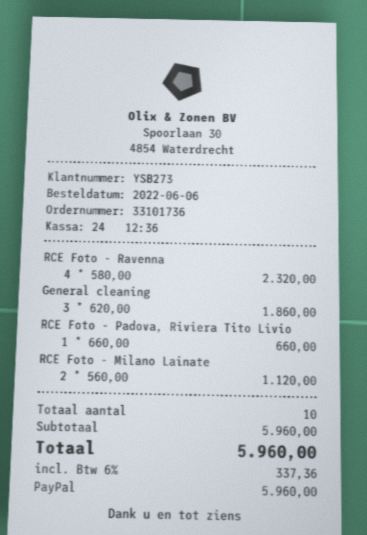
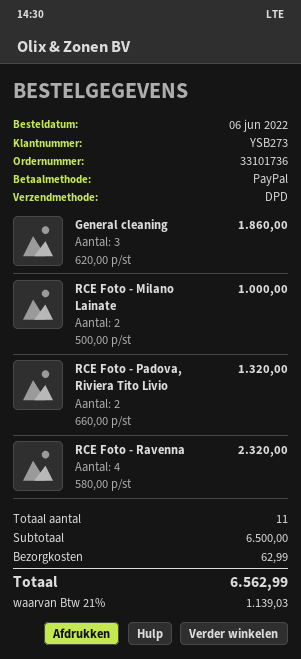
RCE Foto - Padova, Riviera Tito Livio: 1 x 660.00 = 660.00 -> 2 x 660.00 = 1320.00
RCE Foto - Milano Lainate: 2 x 560.00 = 1120.00 -> 2 x 500.00 = 1000.00
total quantity: 10 -> 11
subtotal: 5960.00 -> 6500.00
shipping: none -> 62.99
tax: 6% = 337.36 -> 21% = 1139.03
total: 5960.00 -> 6562.99

